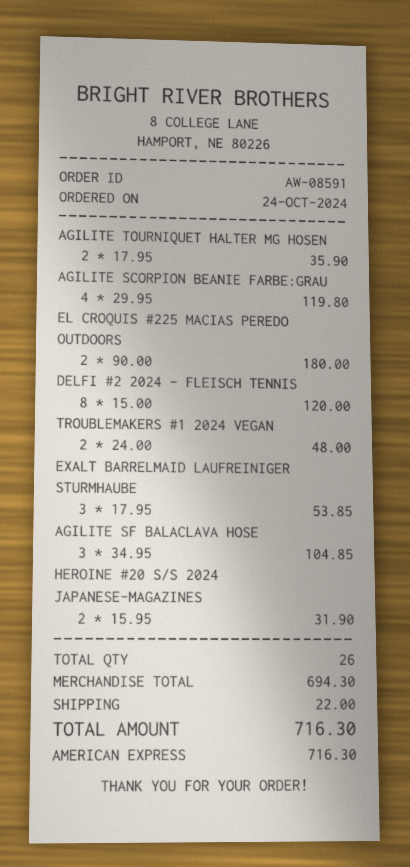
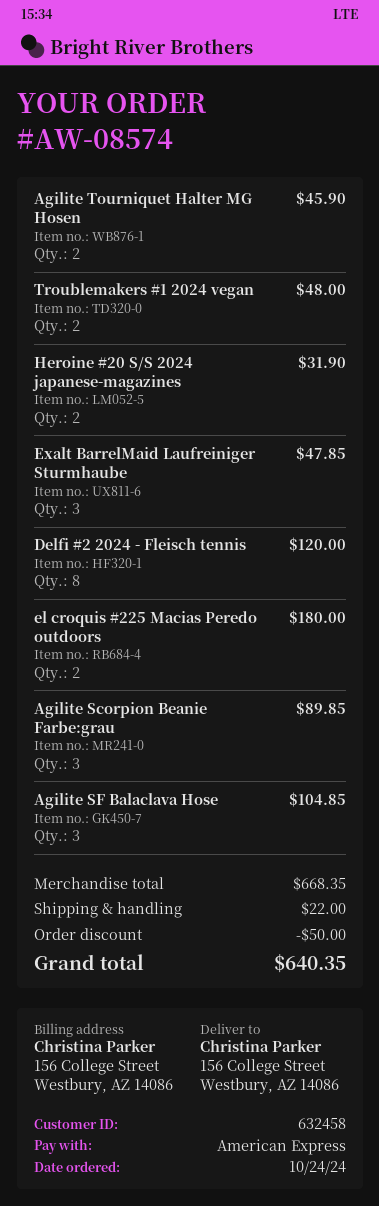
order number: AW-08591 -> AW-08574
AGILITE TOURNIQUET HALTER MG HOSEN: 2 for 35.90 -> 2 for 45.90
AGILITE SCORPION BEANIE FARBE:GRAU: 4 for 119.80 -> 3 for 89.85
EXALT BARRELMAID LAUFREINIGER STURMHAUBE: 3 for 53.85 -> 3 for 47.85
subtotal: 694.30 -> 668.35
discount: none -> 50.00
total: 716.30 -> 640.35

